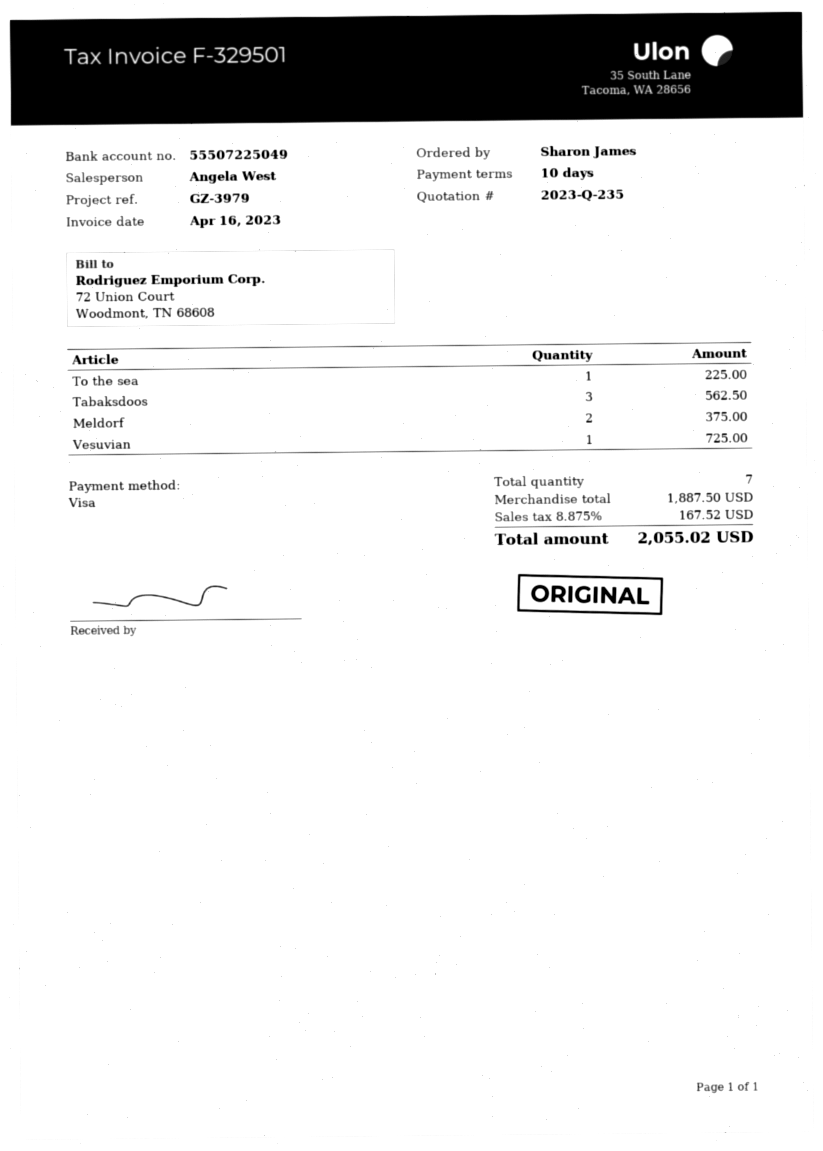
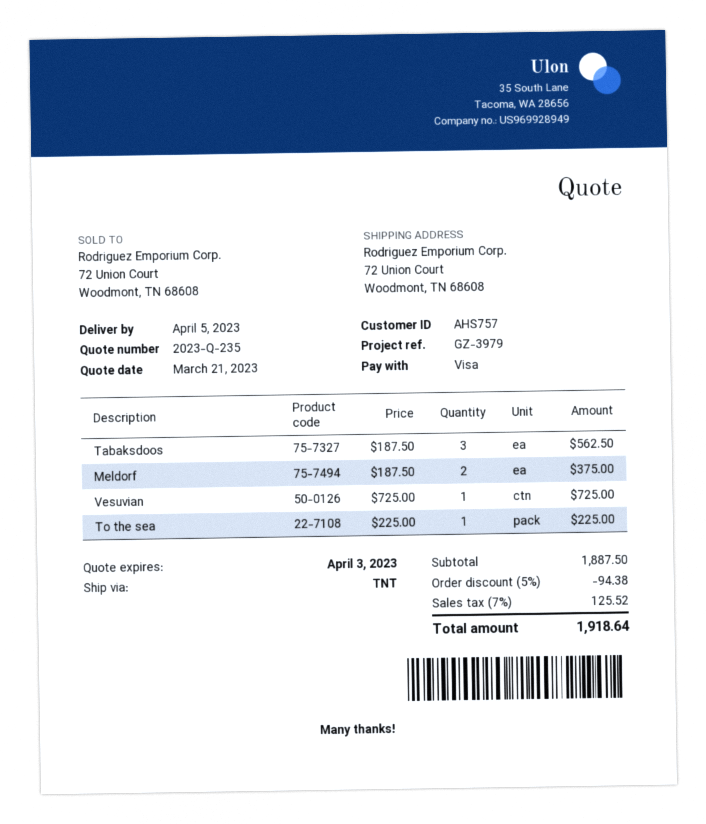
discount: none -> 5% = 94.38
tax: 8.875% = 167.52 -> 7% = 125.52
total: 2055.02 -> 1918.64

